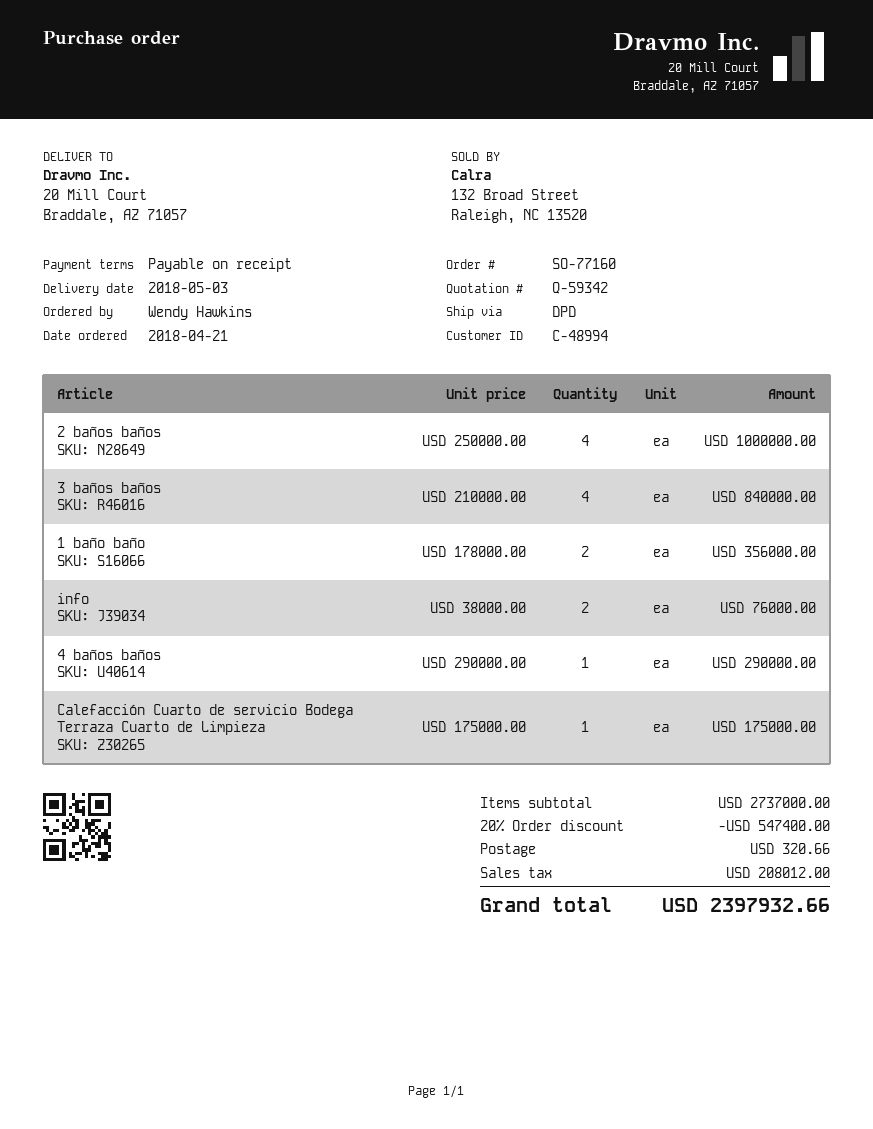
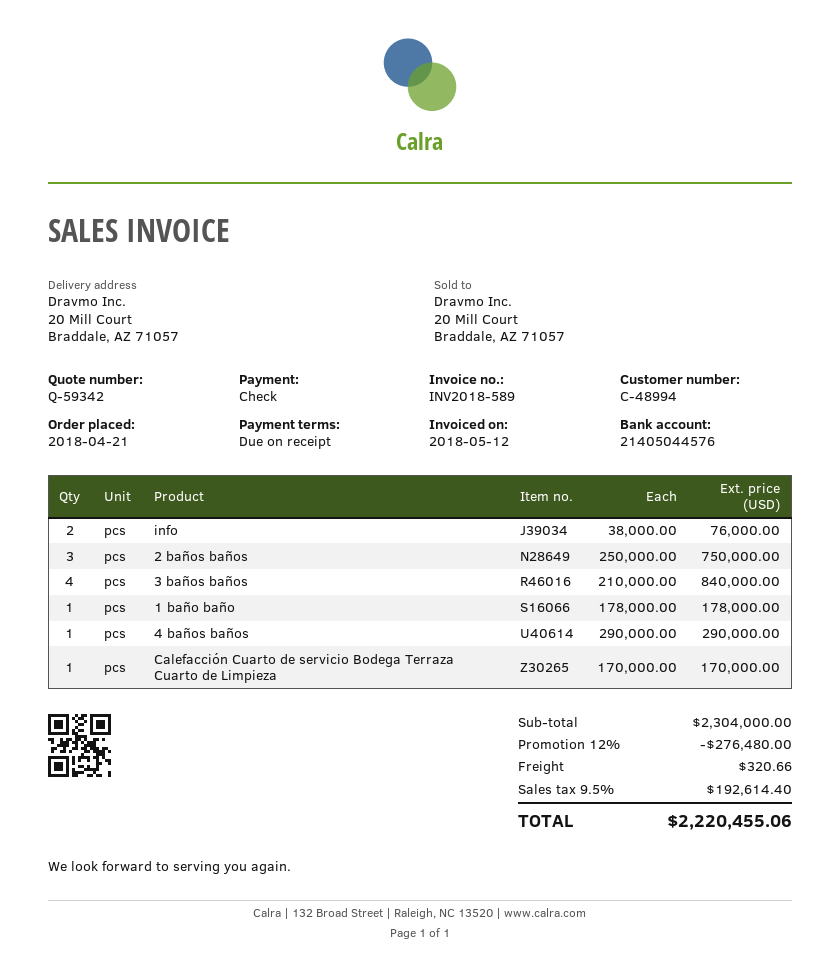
2 baños baños: 4 x 250000.00 = 1000000.00 -> 3 x 250000.00 = 750000.00
1 baño baño: 2 x 178000.00 = 356000.00 -> 1 x 178000.00 = 178000.00
Calefacción Cuarto de servicio Bodega Terraza Cuarto de Limpieza: 1 x 175000.00 = 175000.00 -> 1 x 170000.00 = 170000.00
subtotal: 2737000.00 -> 2304000.00
discount: 20% = 547400.00 -> 12% = 276480.00
tax: 208012.00 -> 192614.40
total: 2397932.66 -> 2220455.06

